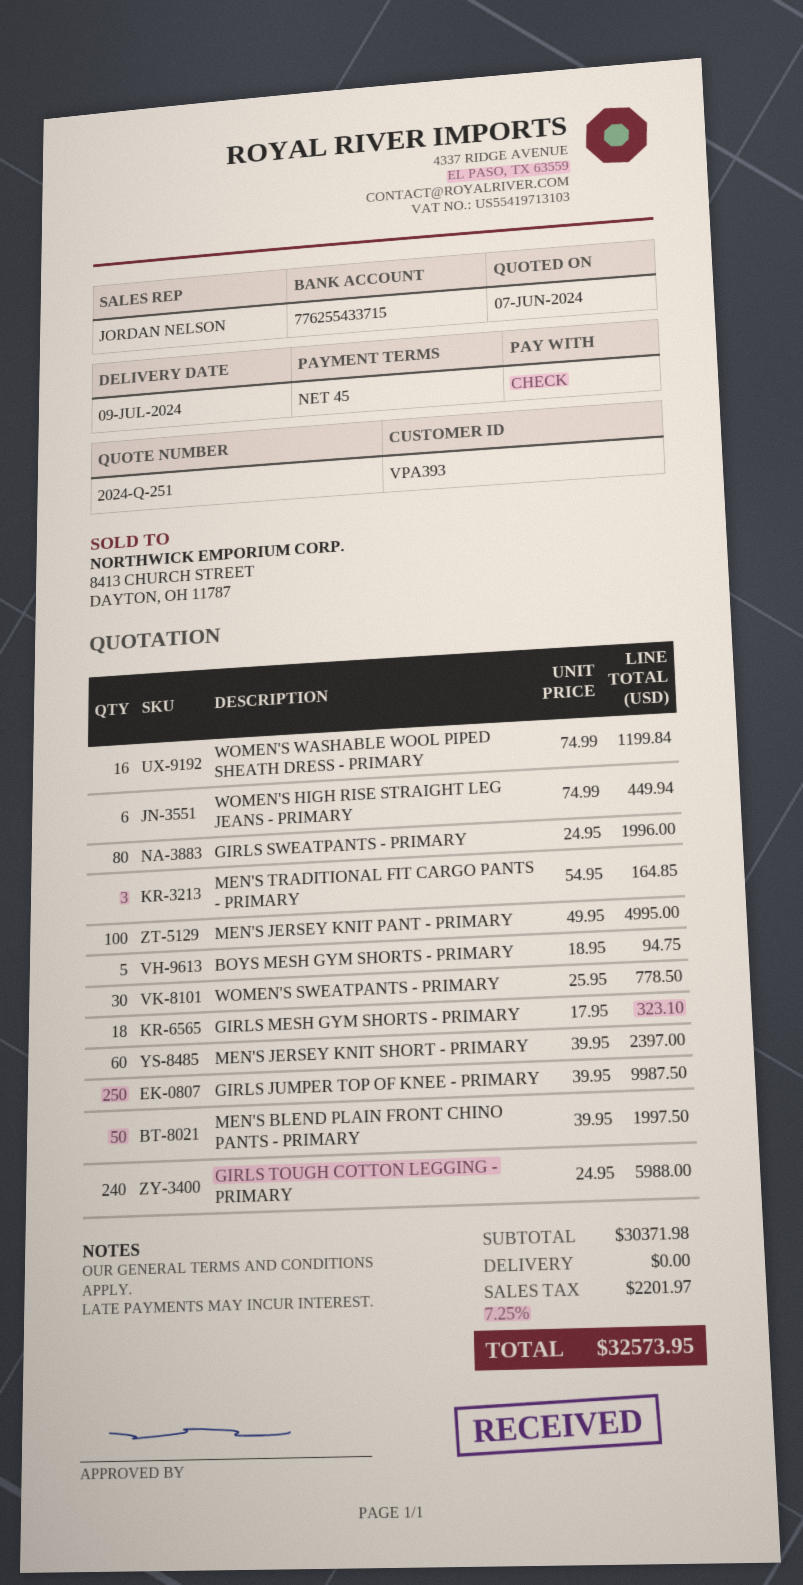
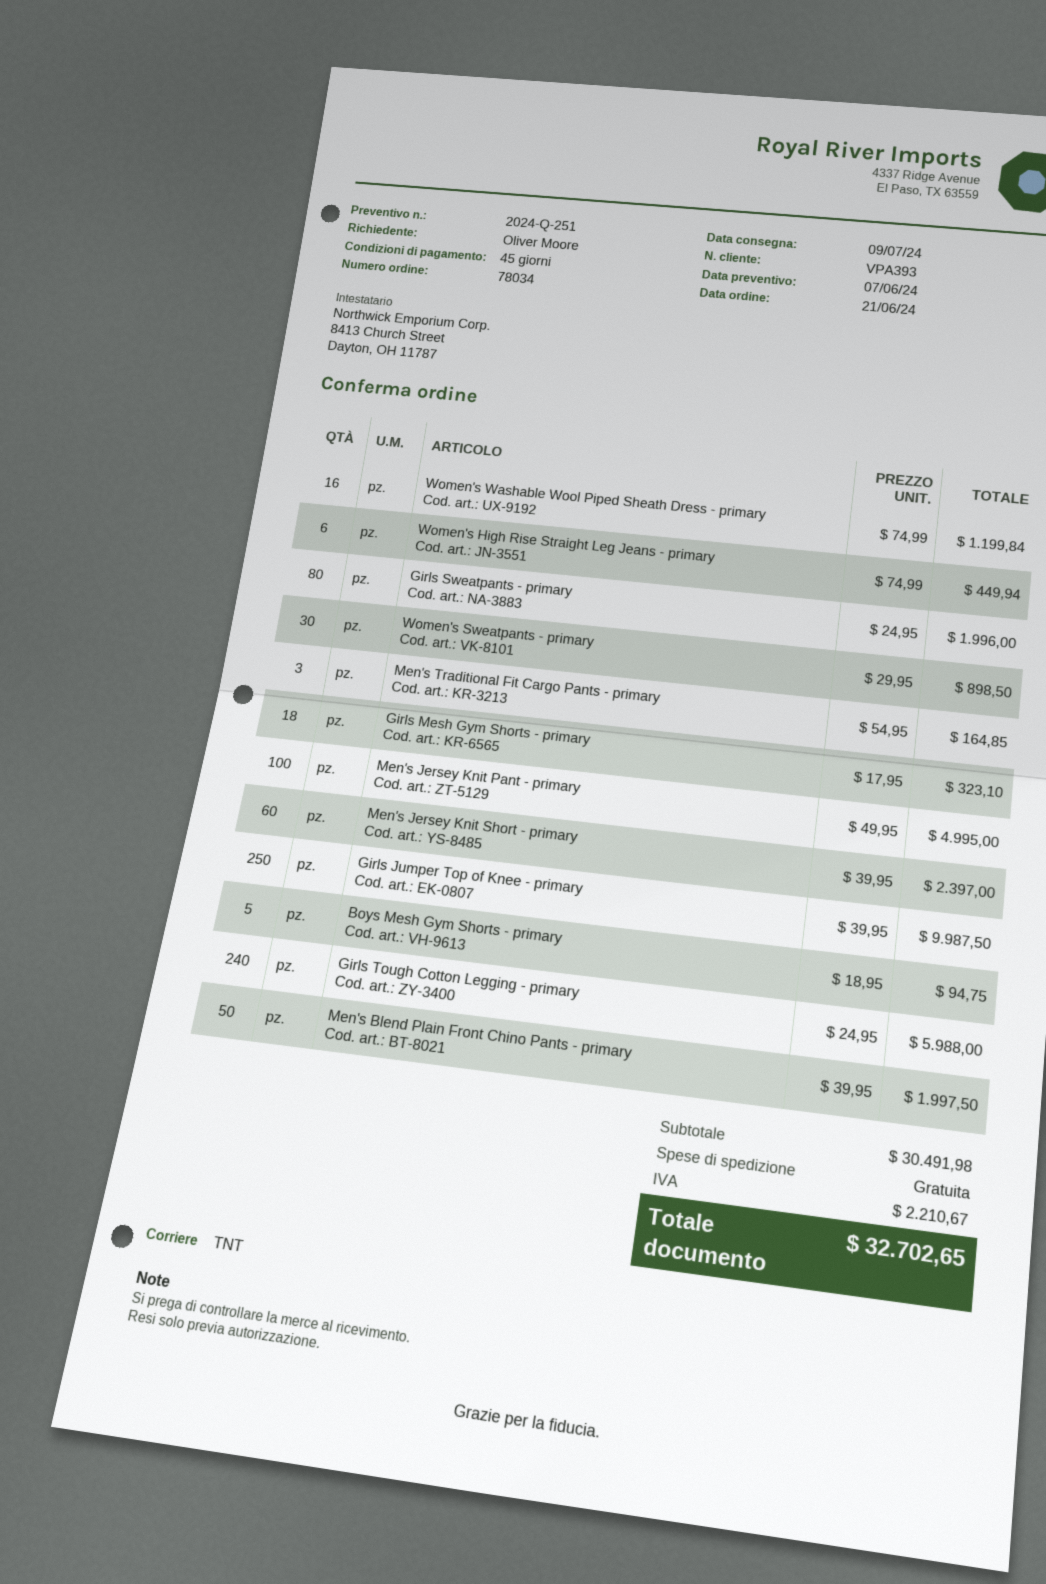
WOMEN'S SWEATPANTS - PRIMARY: 30 x 25.95 = 778.50 -> 30 x 29.95 = 898.50
subtotal: 30371.98 -> 30491.98
tax: 2201.97 -> 2210.67
total: 32573.95 -> 32702.65

